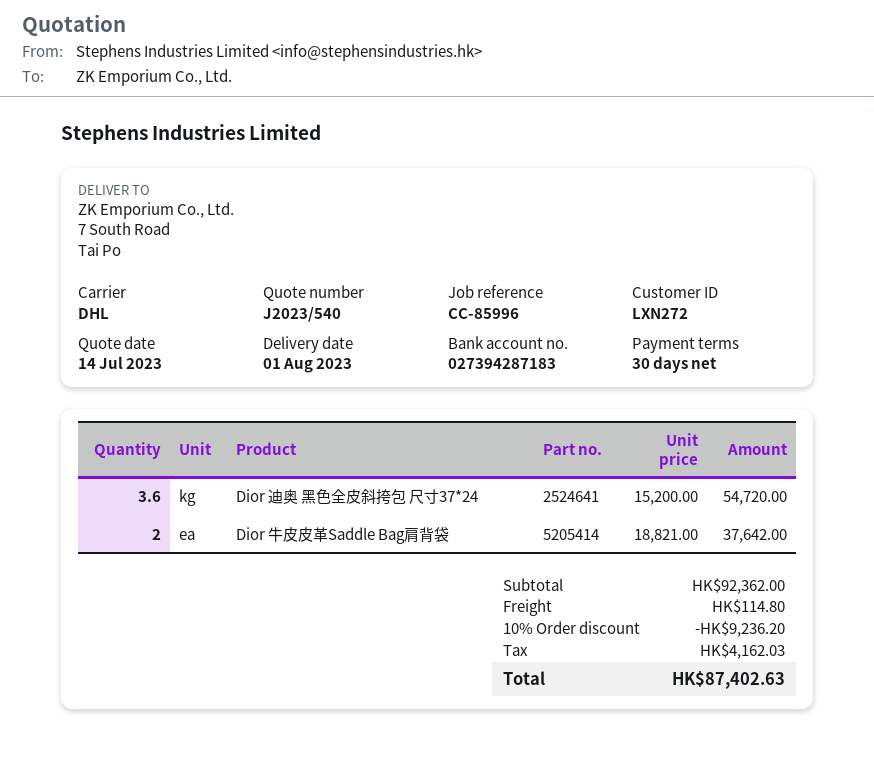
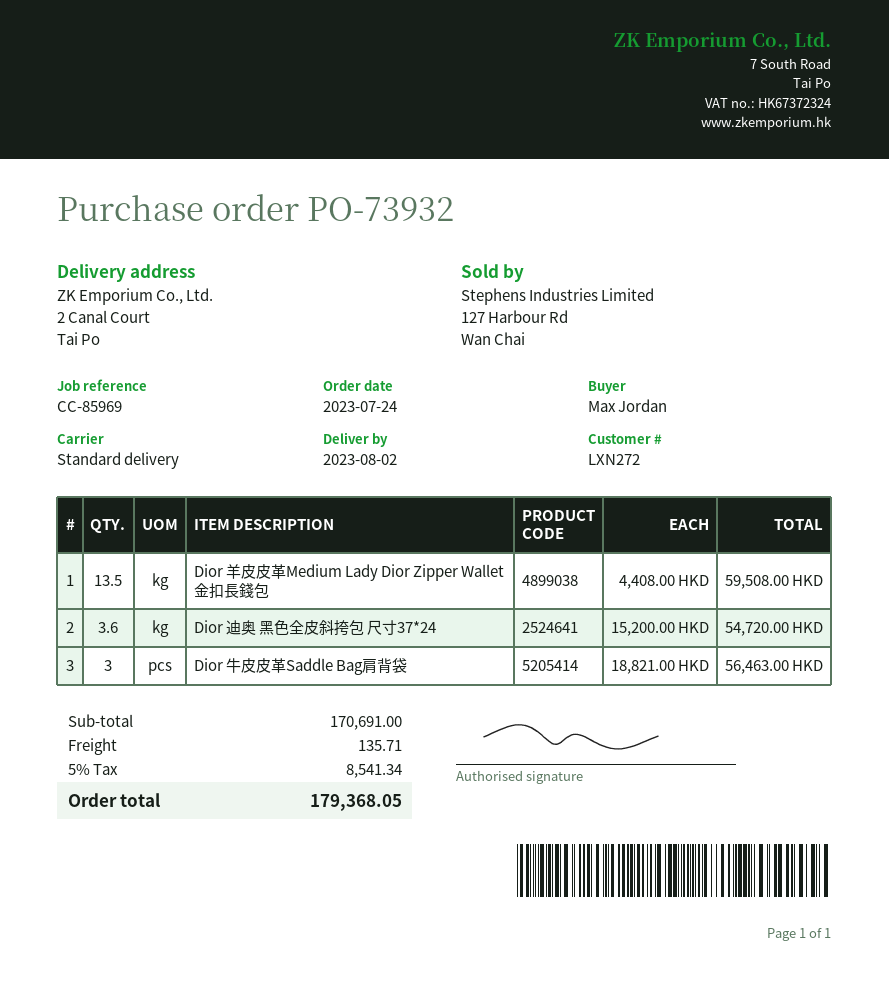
delivery date: 2023-08-01 -> 2023-08-02
reference: CC-85996 -> CC-85969
shipping method: DHL -> standard
ship to: 7 South Road, Tai Po -> 2 Canal Court, Tai Po
Dior 牛皮皮革Saddle Bag肩背袋: 2 x 18821.00 = 37642.00 -> 3 x 18821.00 = 56463.00
Dior 羊皮皮革Medium Lady Dior Zipper Wallet金扣長錢包: none -> 13.5 x 4408.00 = 59508.00
subtotal: 92362.00 -> 170691.00
discount: 10% = 9236.20 -> none
shipping: 114.80 -> 135.71
tax: 4162.03 -> 8541.34
total: 87402.63 -> 179368.05

